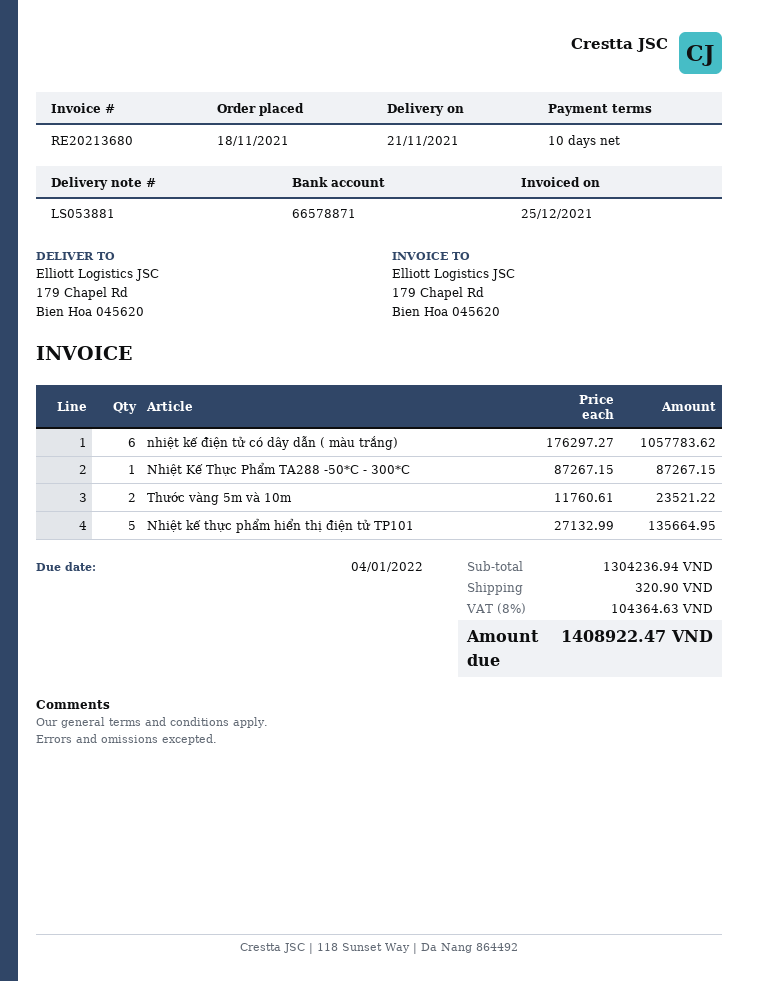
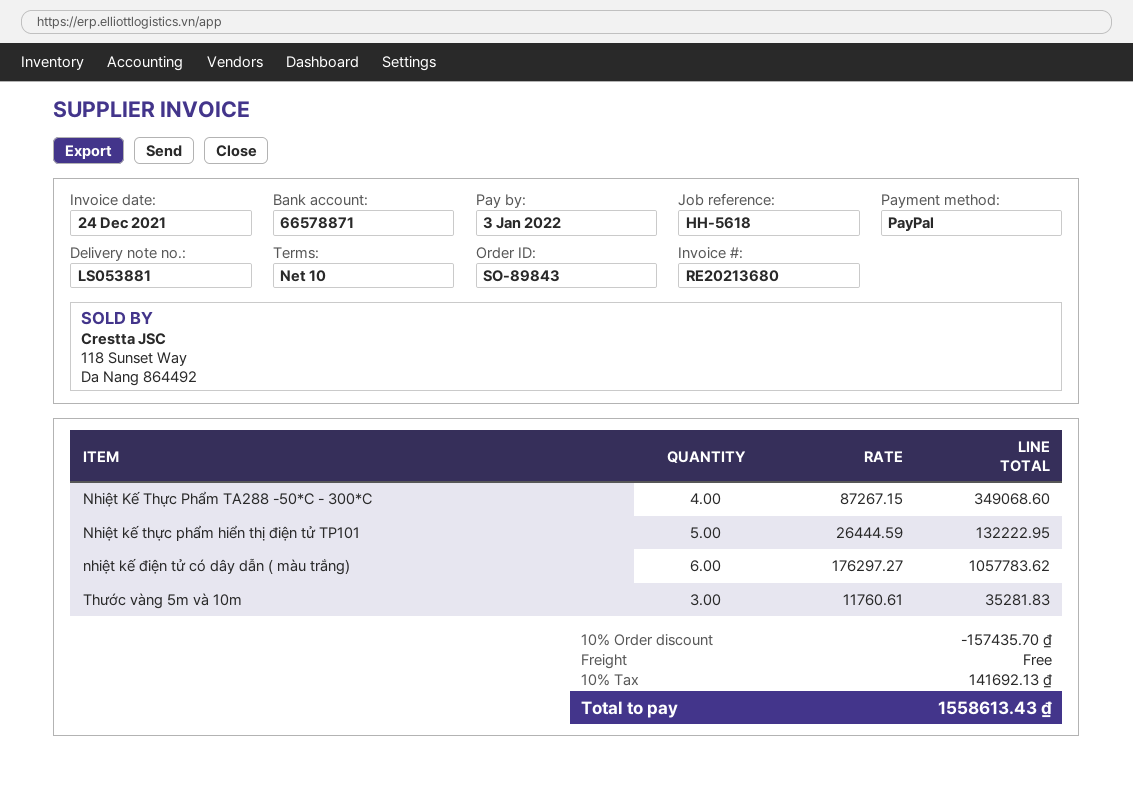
invoice date: 2021-12-25 -> 2021-12-24
due date: 2022-01-04 -> 2022-01-03
Nhiệt Kế Thực Phẩm TA288 -50*C - 300*C: 1 x 87267.15 = 87267.15 -> 4 x 87267.15 = 349068.60
Thước vàng 5m và 10m: 2 x 11760.61 = 23521.22 -> 3 x 11760.61 = 35281.83
Nhiệt kế thực phẩm hiển thị điện tử TP101: 5 x 27132.99 = 135664.95 -> 5 x 26444.59 = 132222.95
discount: none -> 10% = 157435.70
shipping: 320.90 -> 0.00
tax: 8% = 104364.63 -> 10% = 141692.13
total: 1408922.47 -> 1558613.43

